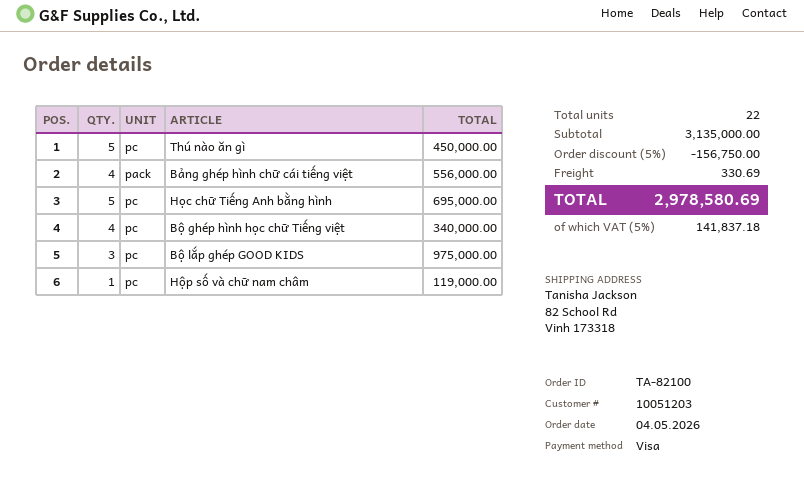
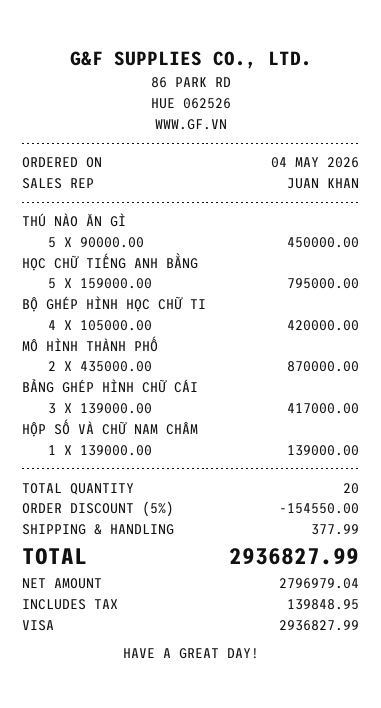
Bảng ghép hình chữ cái tiếng việt: 4 for 556000.00 -> 3 for 417000.00
Học chữ Tiếng Anh bằng hình: 5 for 695000.00 -> 5 for 795000.00
Bộ ghép hình học chữ Tiếng việt: 4 for 340000.00 -> 4 for 420000.00
Bộ lắp ghép GOOD KIDS: 3 for 975000.00 -> none
Hộp số và chữ nam châm: 1 for 119000.00 -> 1 for 139000.00
MÔ HÌNH THÀNH PHỐ: none -> 2 for 870000.00
total quantity: 22 -> 20
discount: 5% = 156750.00 -> 5% = 154550.00
shipping: 330.69 -> 377.99
tax: 141837.18 -> 139848.95
total: 2978580.69 -> 2936827.99

